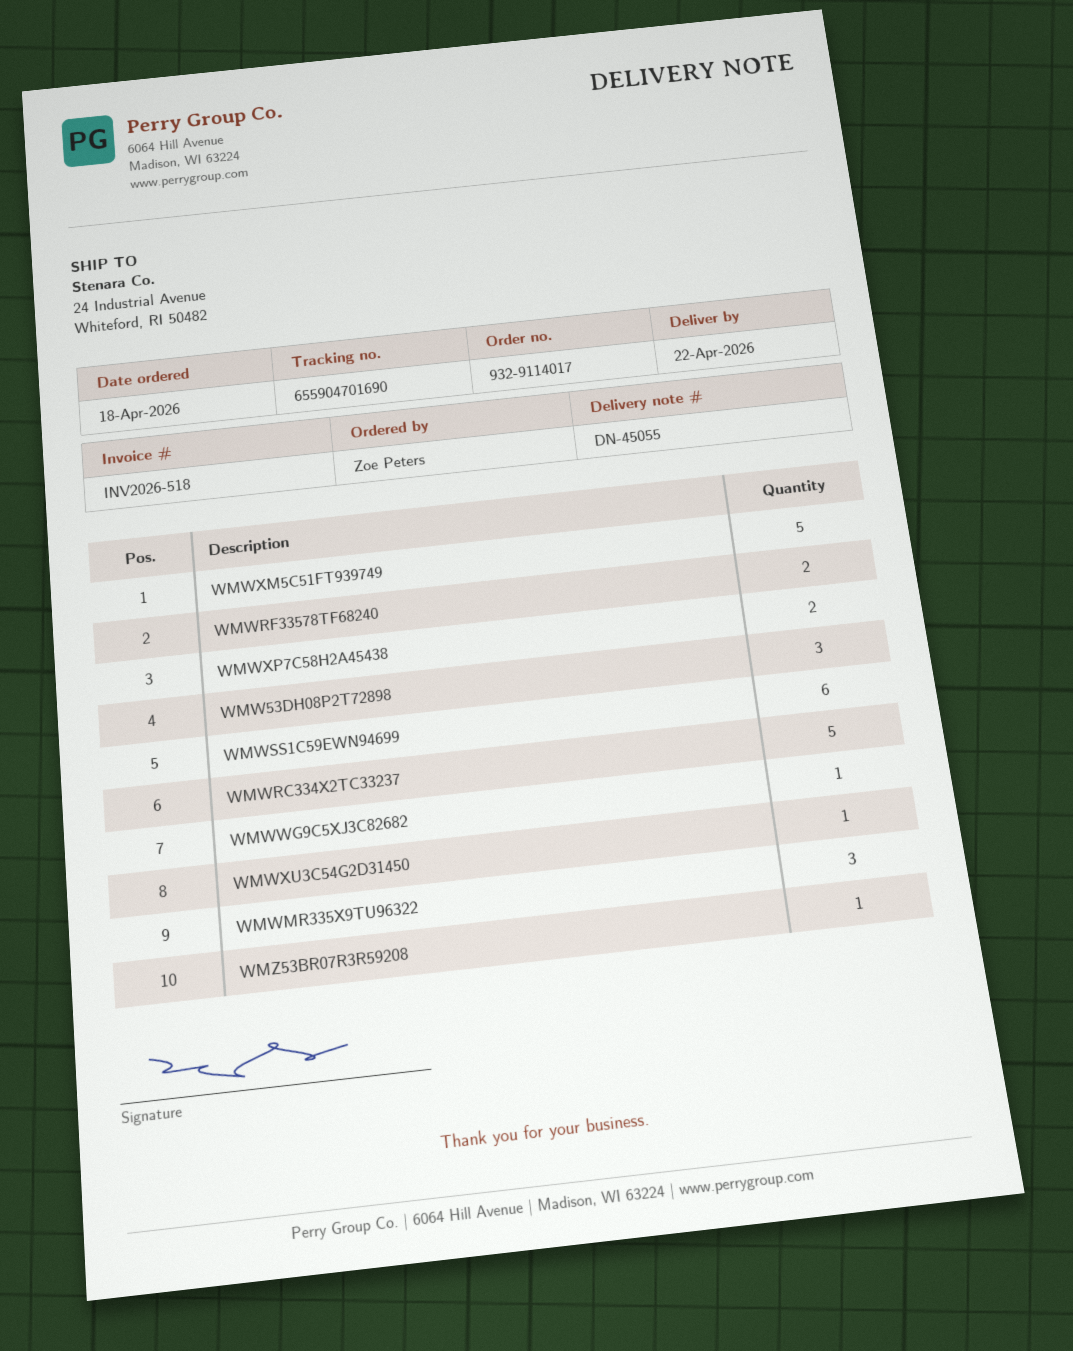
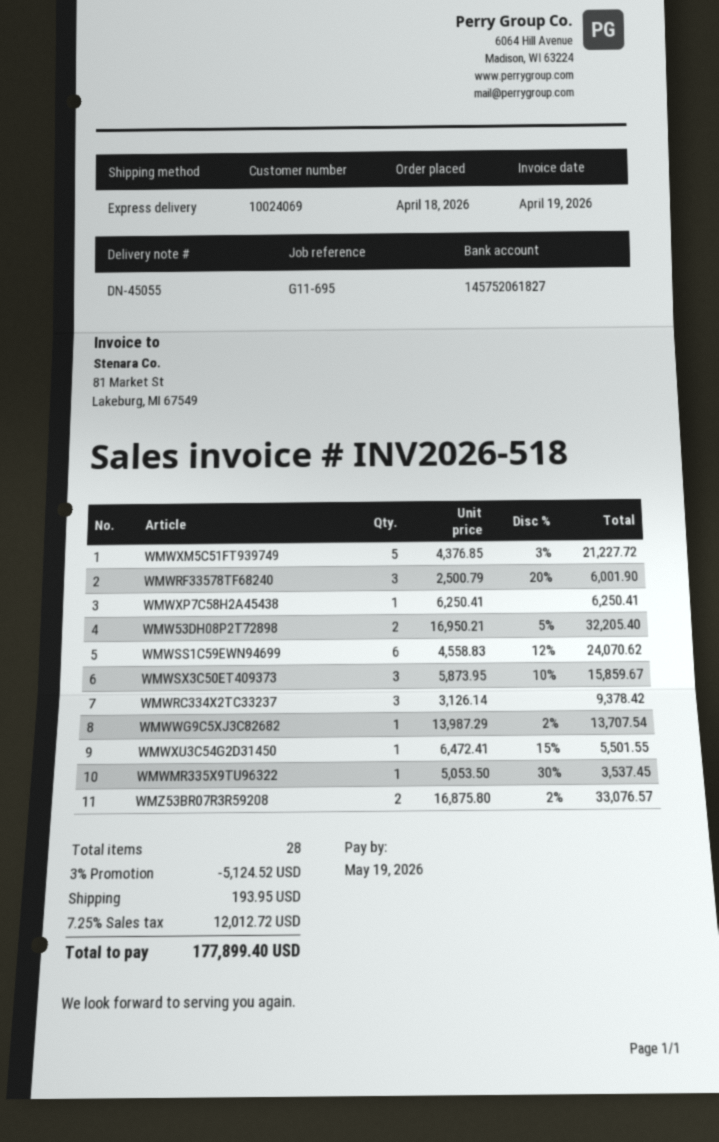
WMWRF33578TF68240: 2 -> 3
WMWXP7C58H2A45438: 2 -> 1
WMW53DH08P2T72898: 3 -> 2
WMWRC334X2TC33237: 5 -> 3
WMWMR335X9TU96322: 3 -> 1
WMZ53BR07R3R59208: 1 -> 2
WMWSX3C50ET409373: none -> 3

